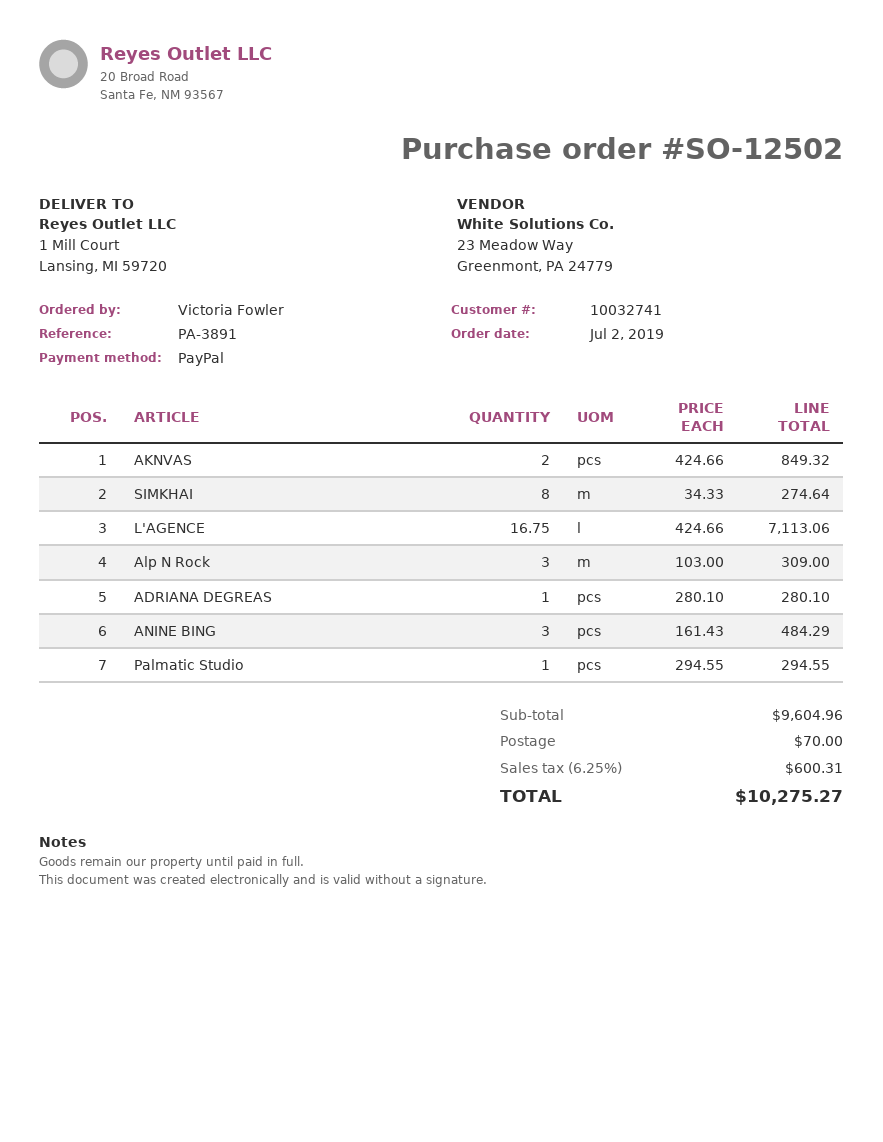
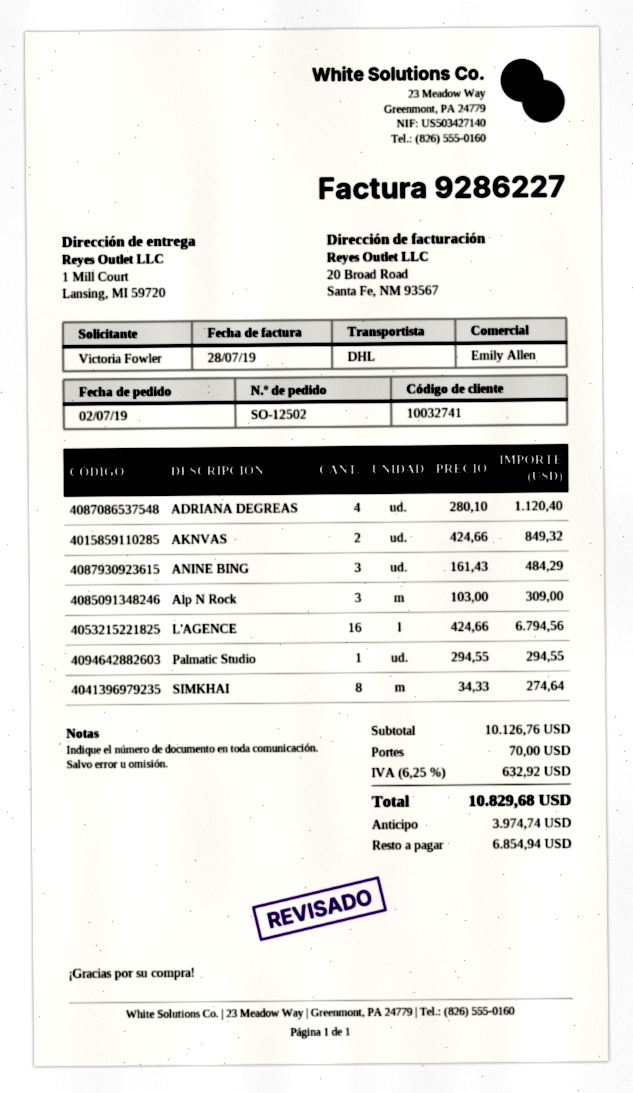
L'AGENCE: 16.75 x 424.66 = 7113.06 -> 16 x 424.66 = 6794.56
ADRIANA DEGREAS: 1 x 280.10 = 280.10 -> 4 x 280.10 = 1120.40
subtotal: 9604.96 -> 10126.76
tax: 6.25% = 600.31 -> 6.25% = 632.92
total: 10275.27 -> 10829.68

